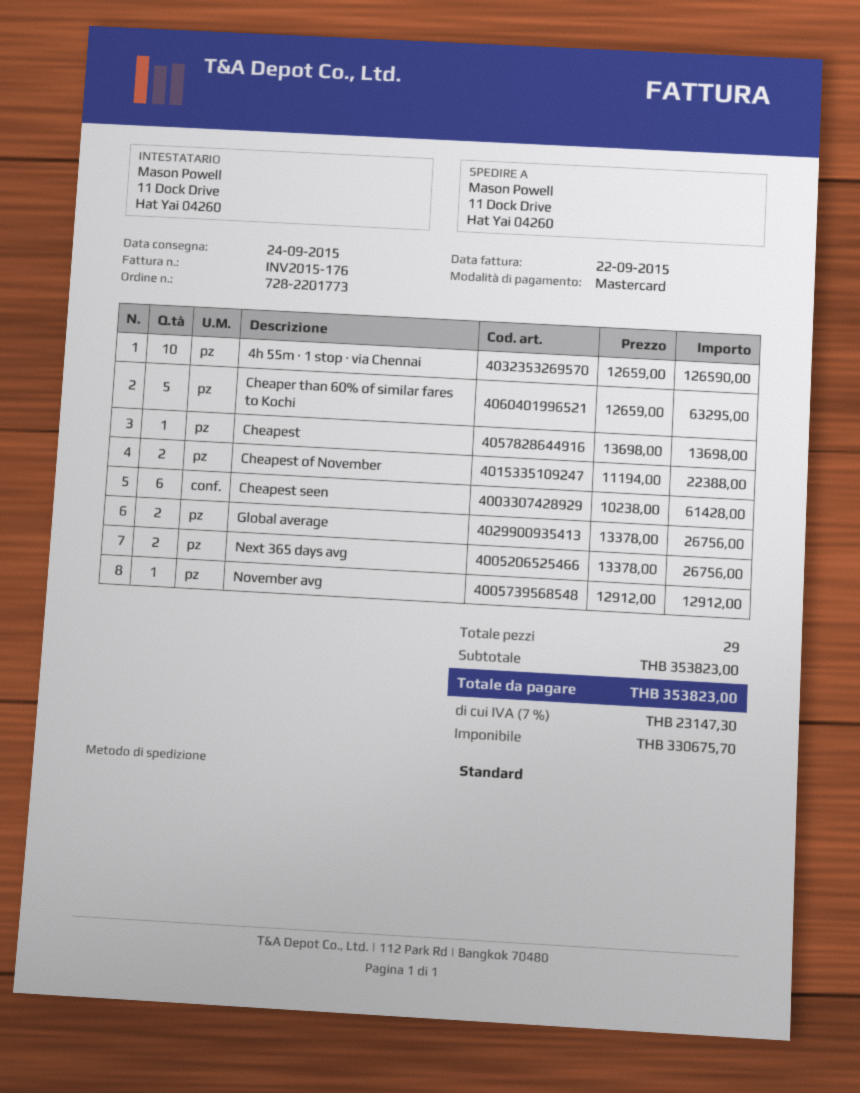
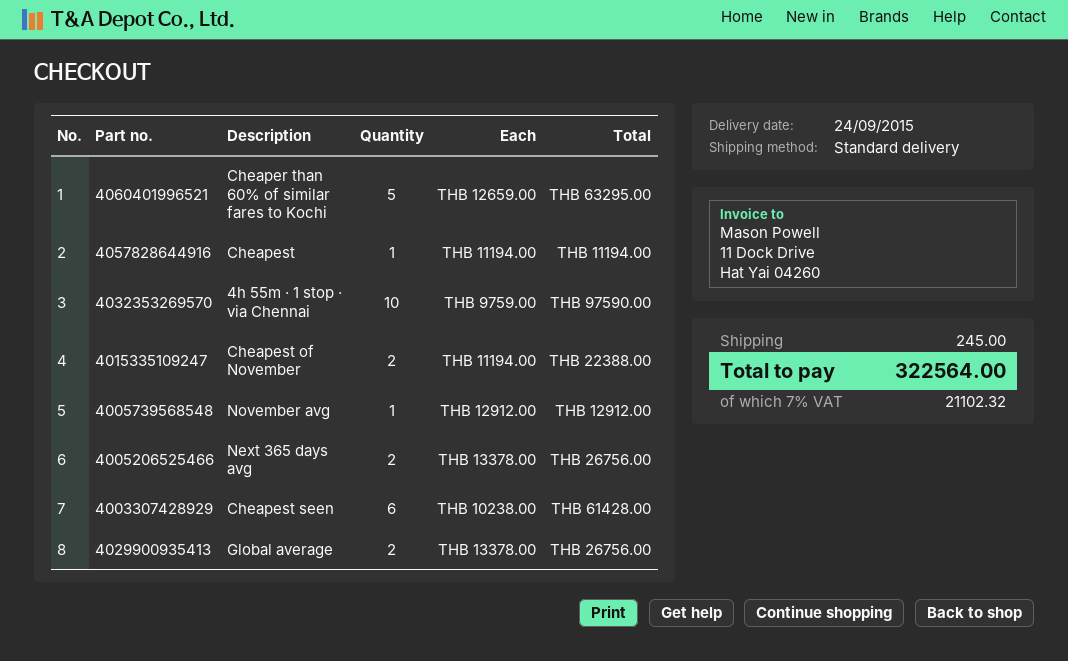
4h 55m · 1 stop · via Chennai: 10 x 12659.00 = 126590.00 -> 10 x 9759.00 = 97590.00
Cheapest: 1 x 13698.00 = 13698.00 -> 1 x 11194.00 = 11194.00
shipping: none -> 245.00
tax: 7% = 23147.30 -> 7% = 21102.32
total: 353823.00 -> 322564.00

